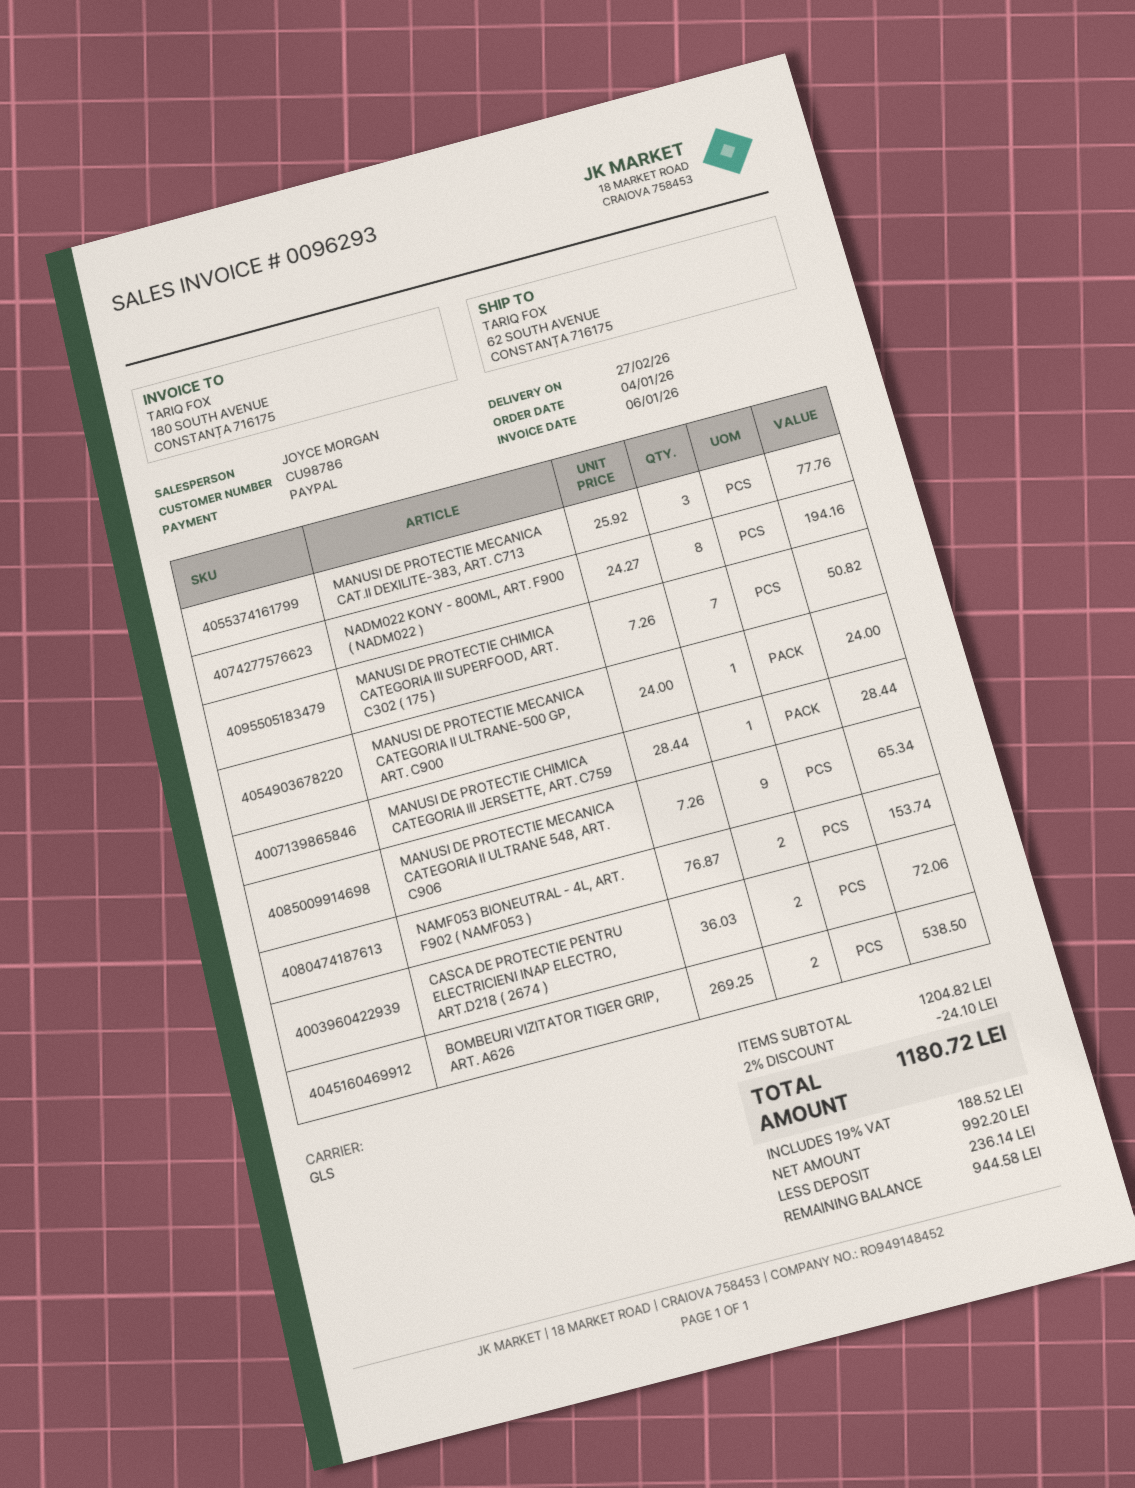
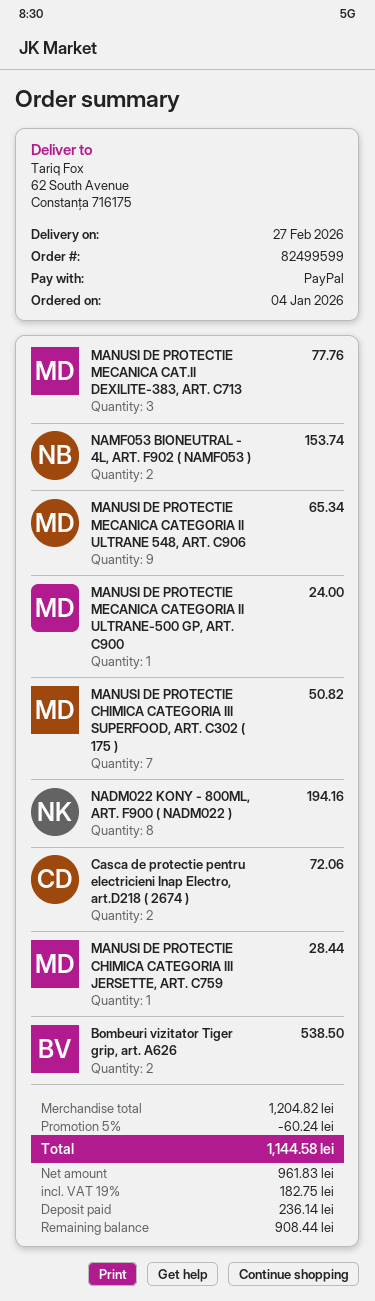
discount: 2% = 24.10 -> 5% = 60.24
net: 992.20 -> 961.83
tax: 19% = 188.52 -> 19% = 182.75
total: 1180.72 -> 1144.58
balance: 944.58 -> 908.44

